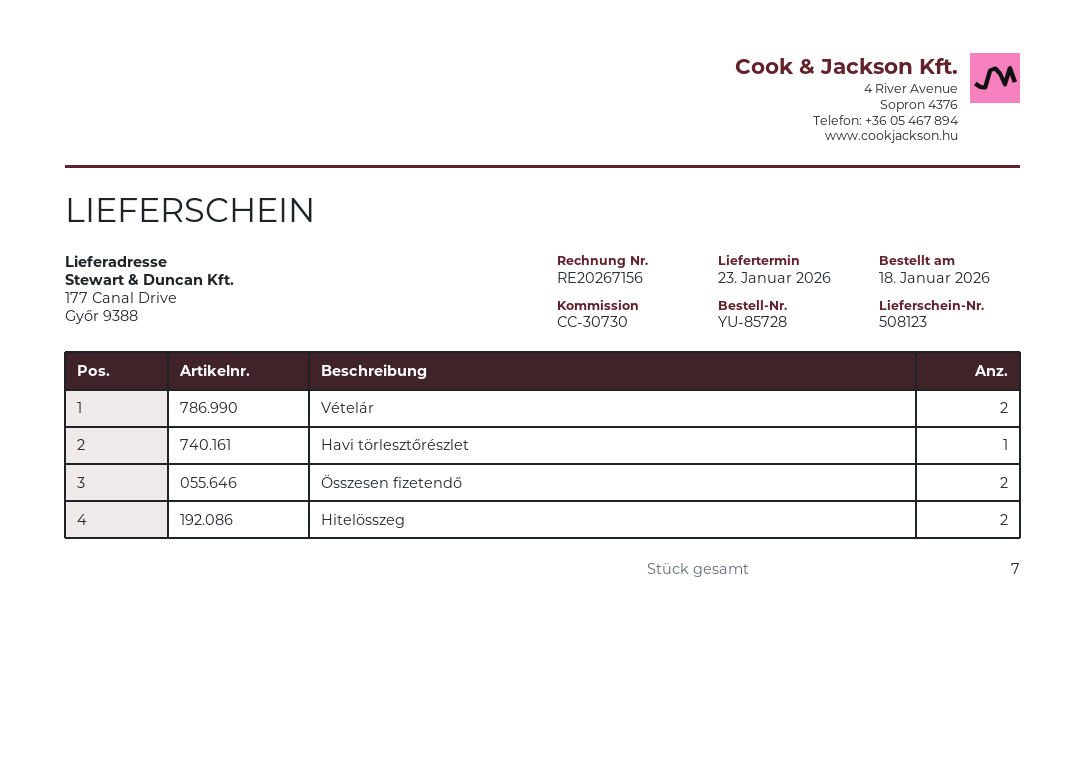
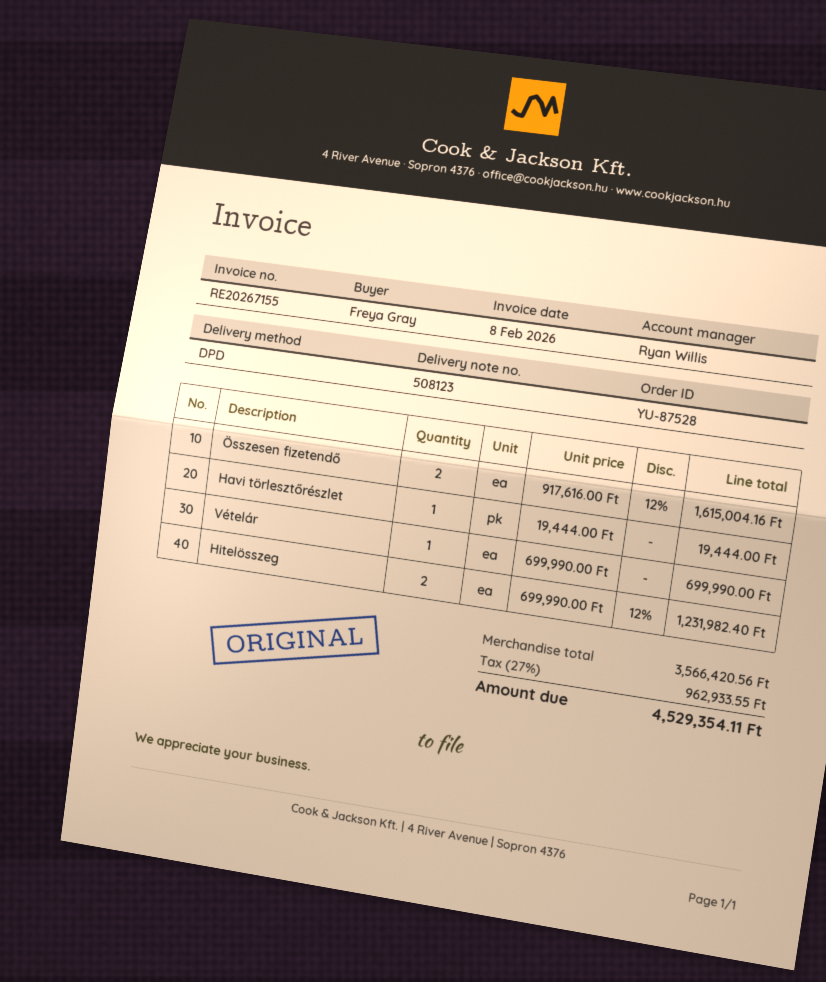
order number: YU-85728 -> YU-87528
invoice number: RE20267156 -> RE20267155
Vételár: 2 -> 1

